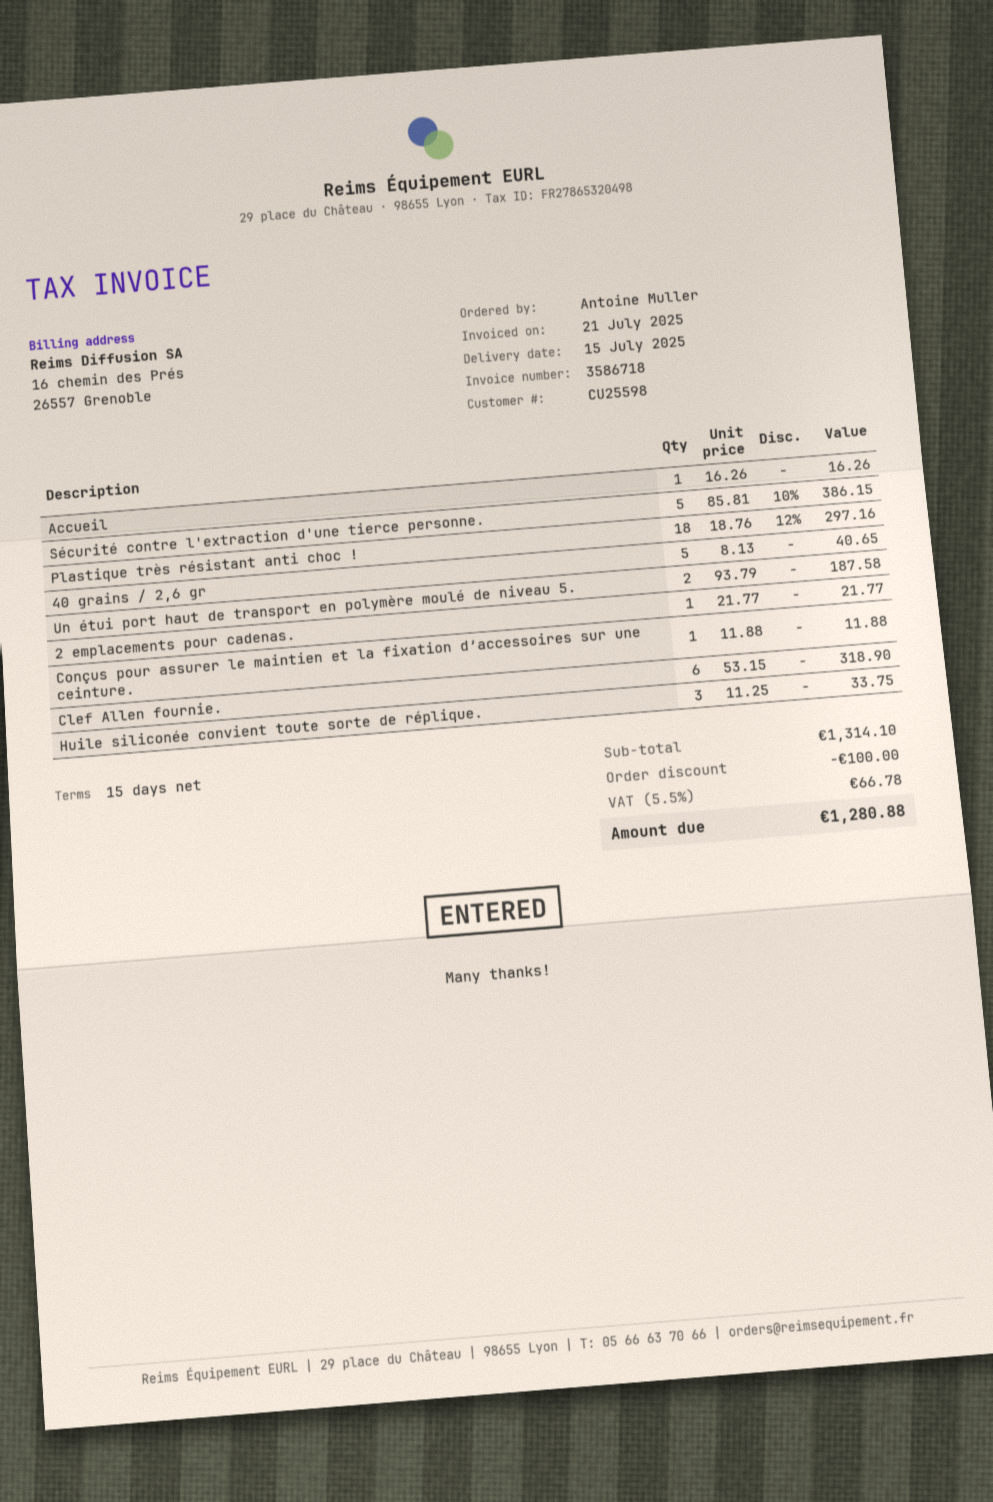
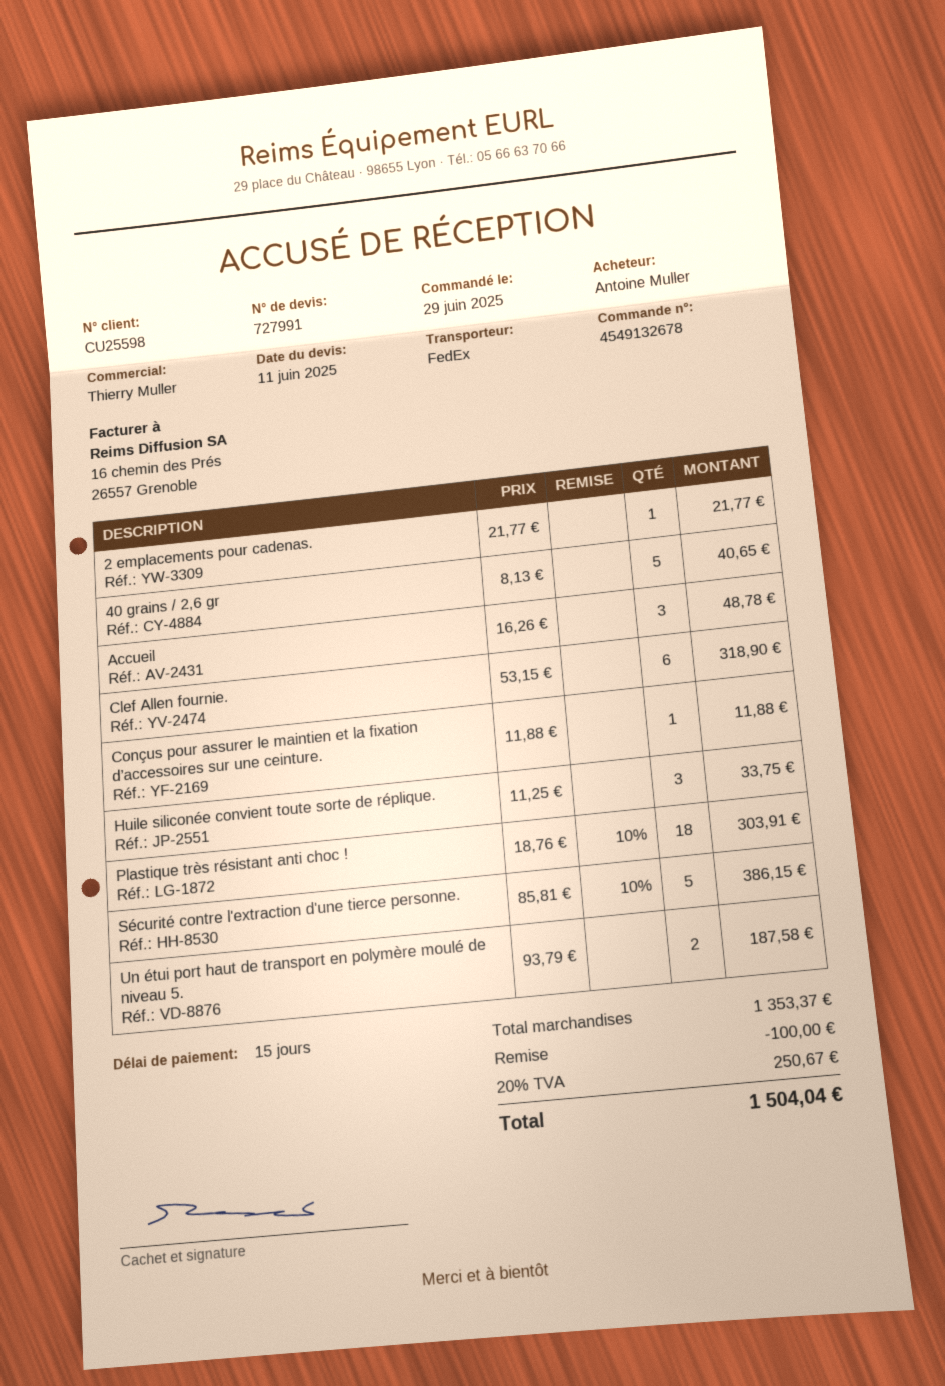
Accueil: 1 x 16.26 = 16.26 -> 3 x 16.26 = 48.78
Plastique très résistant anti choc !: 18 x 18.76 - 12% = 297.16 -> 18 x 18.76 - 10% = 303.91
subtotal: 1314.10 -> 1353.37
tax: 5.5% = 66.78 -> 20% = 250.67
total: 1280.88 -> 1504.04

